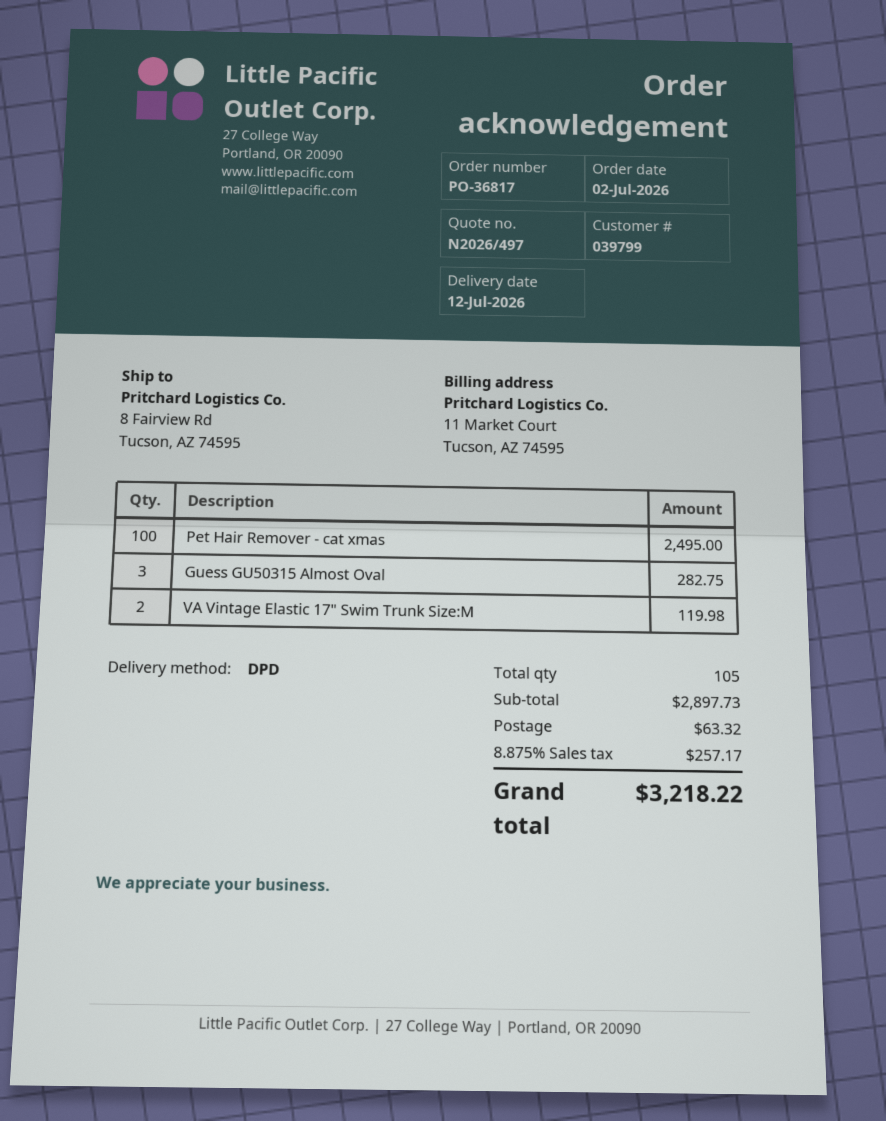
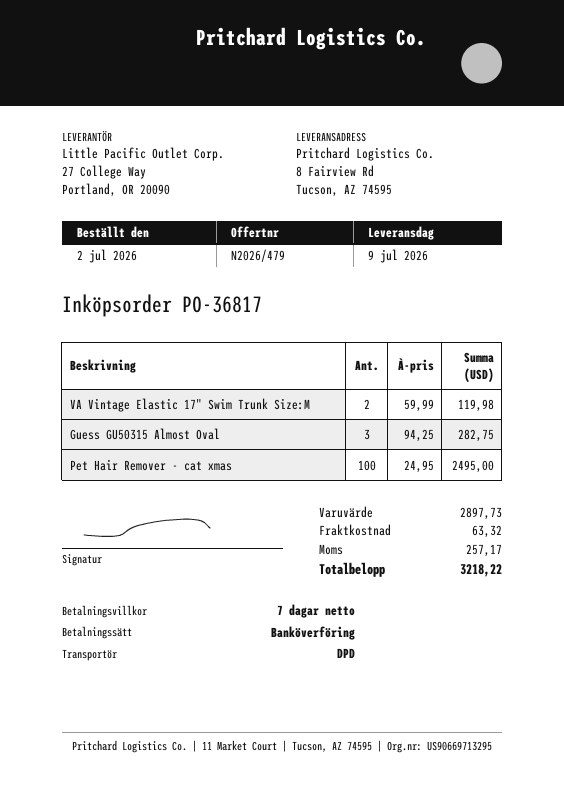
quote number: N2026/497 -> N2026/479
delivery date: 2026-07-12 -> 2026-07-09

